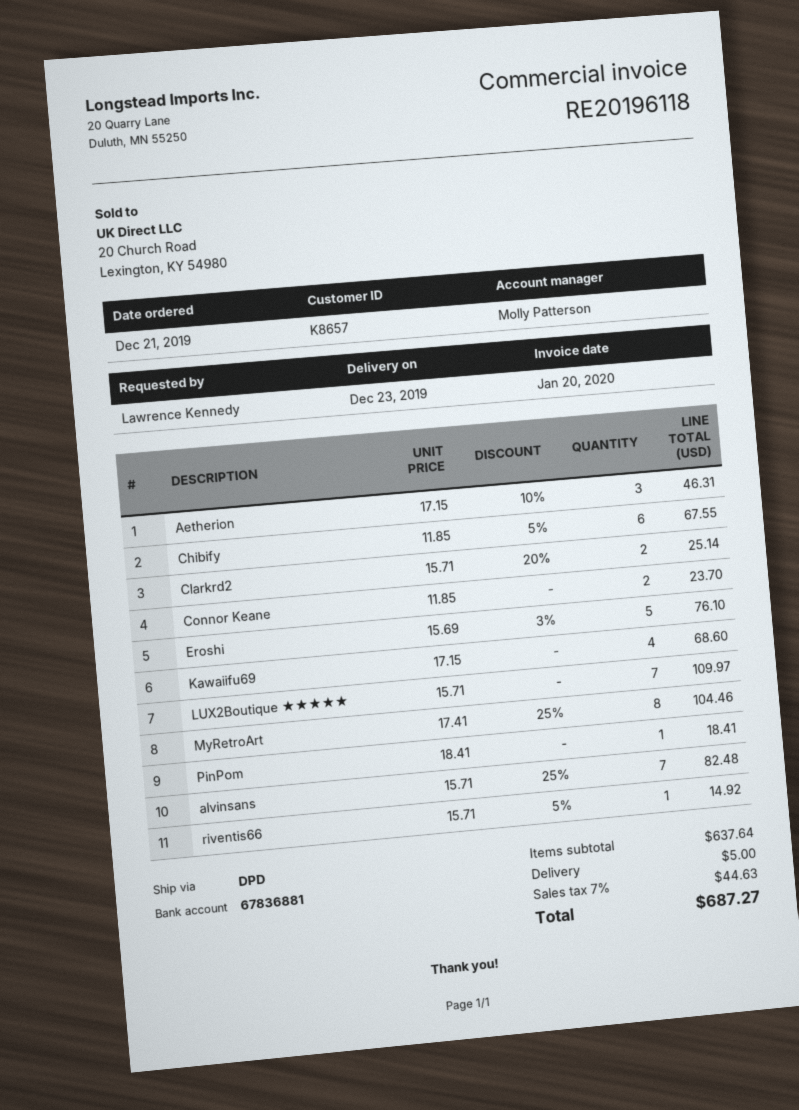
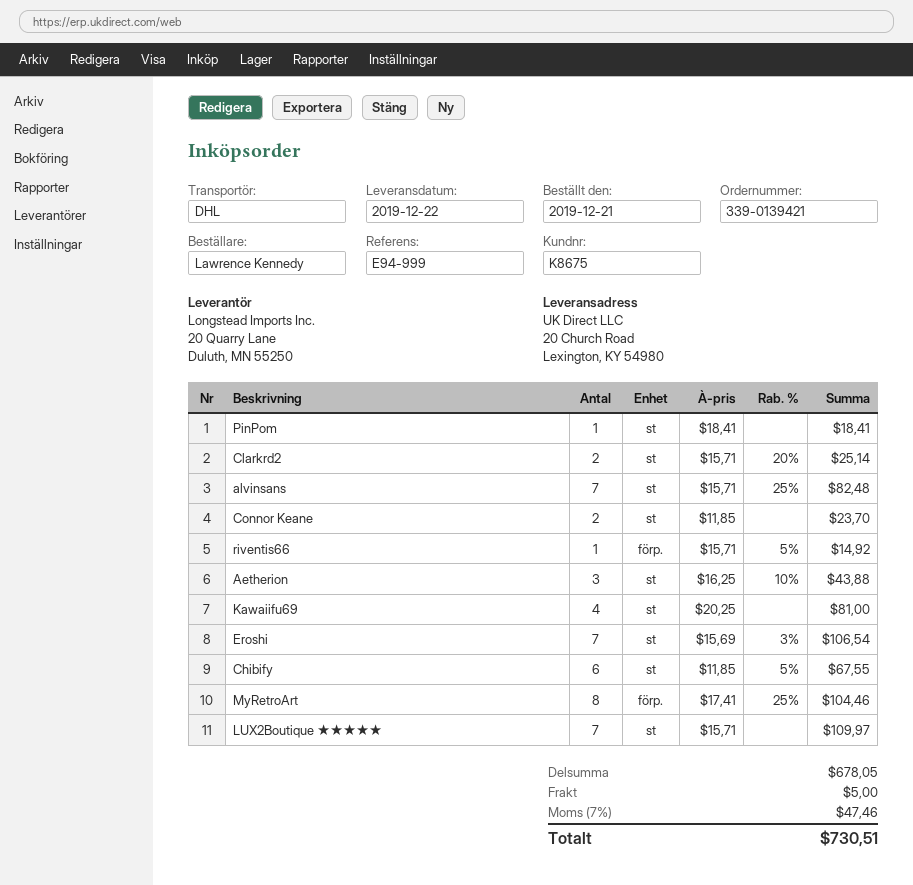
delivery date: 2019-12-23 -> 2019-12-22
customer number: K8657 -> K8675
shipping method: DPD -> DHL
Aetherion: 3 x 17.15 - 10% = 46.31 -> 3 x 16.25 - 10% = 43.88
Eroshi: 5 x 15.69 - 3% = 76.10 -> 7 x 15.69 - 3% = 106.54
Kawaiifu69: 4 x 17.15 = 68.60 -> 4 x 20.25 = 81.00
subtotal: 637.64 -> 678.05
tax: 7% = 44.63 -> 7% = 47.46
total: 687.27 -> 730.51

